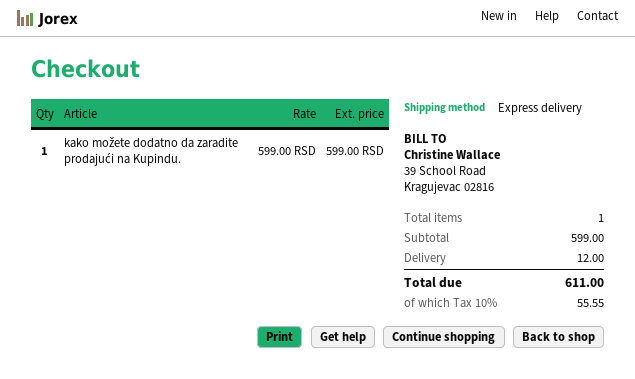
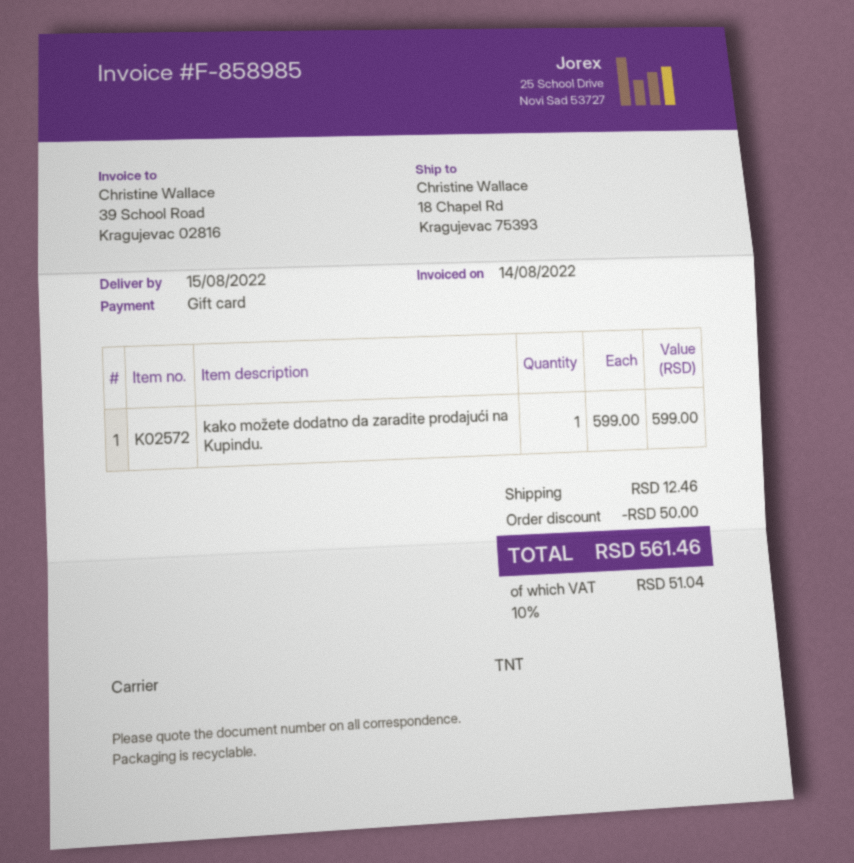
shipping method: express -> TNT
discount: none -> 50.00
shipping: 12.00 -> 12.46
tax: 10% = 55.55 -> 10% = 51.04
total: 611.00 -> 561.46

